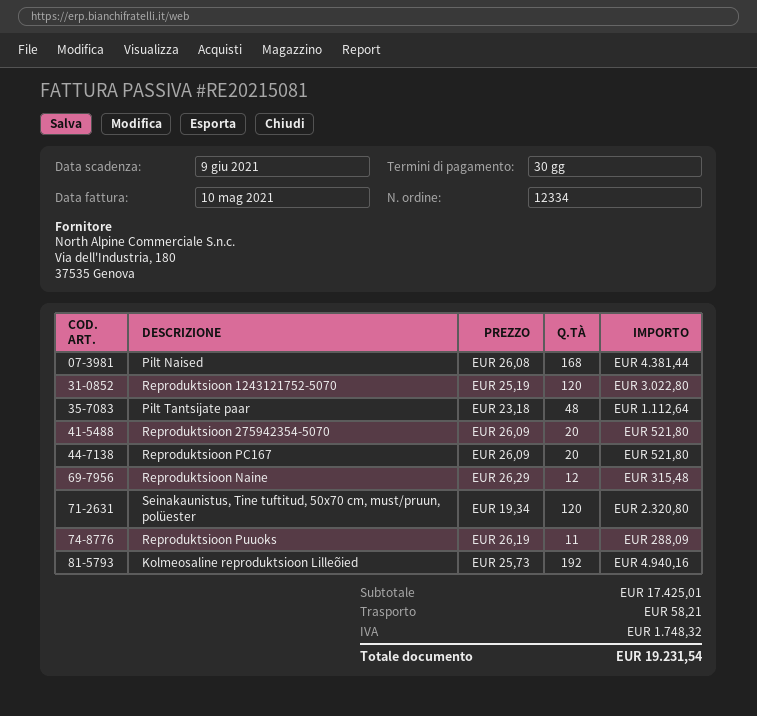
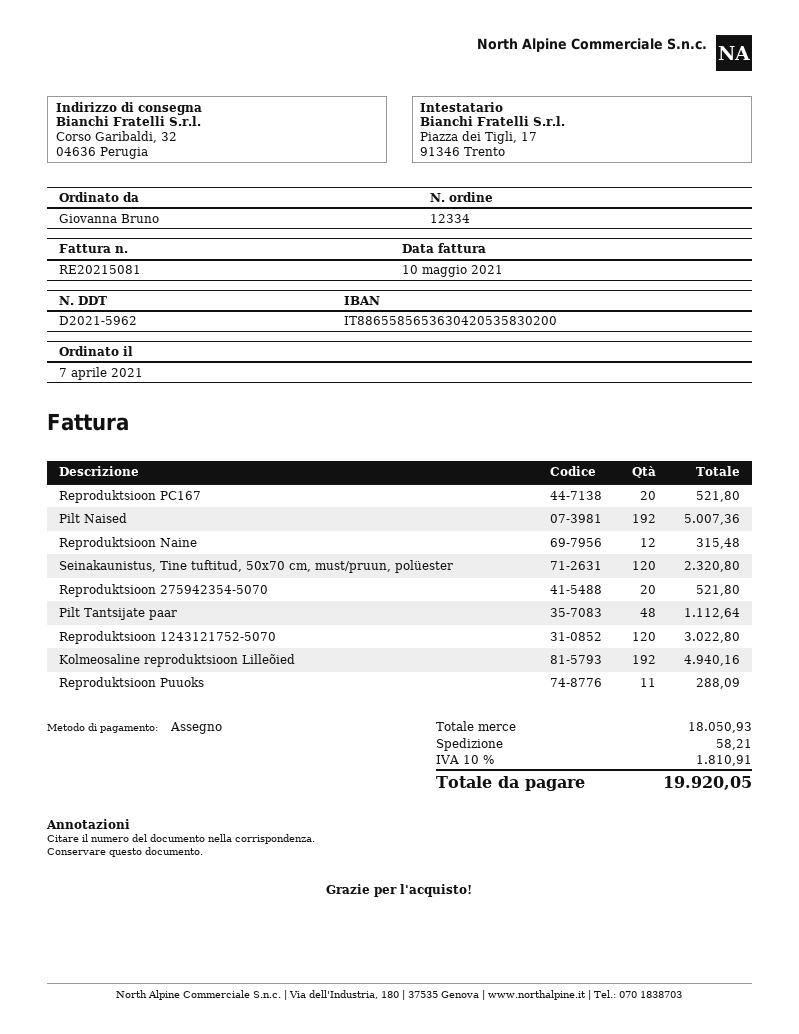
Pilt Naised: 168 for 4381.44 -> 192 for 5007.36
subtotal: 17425.01 -> 18050.93
tax: 1748.32 -> 1810.91
total: 19231.54 -> 19920.05

